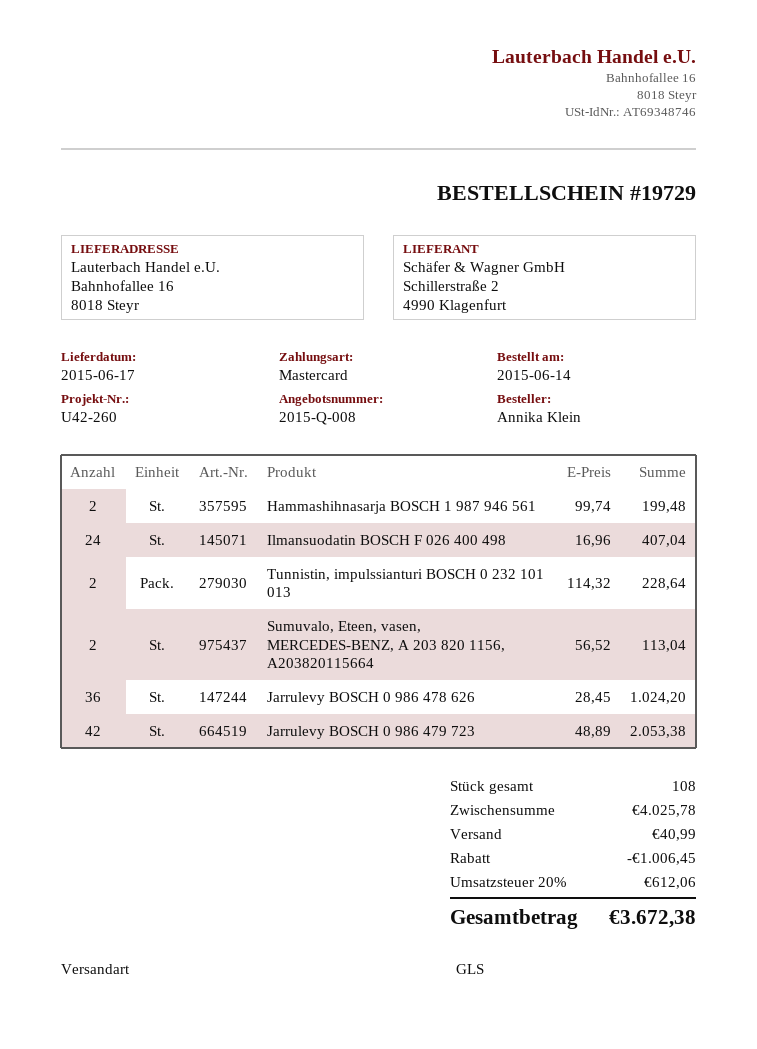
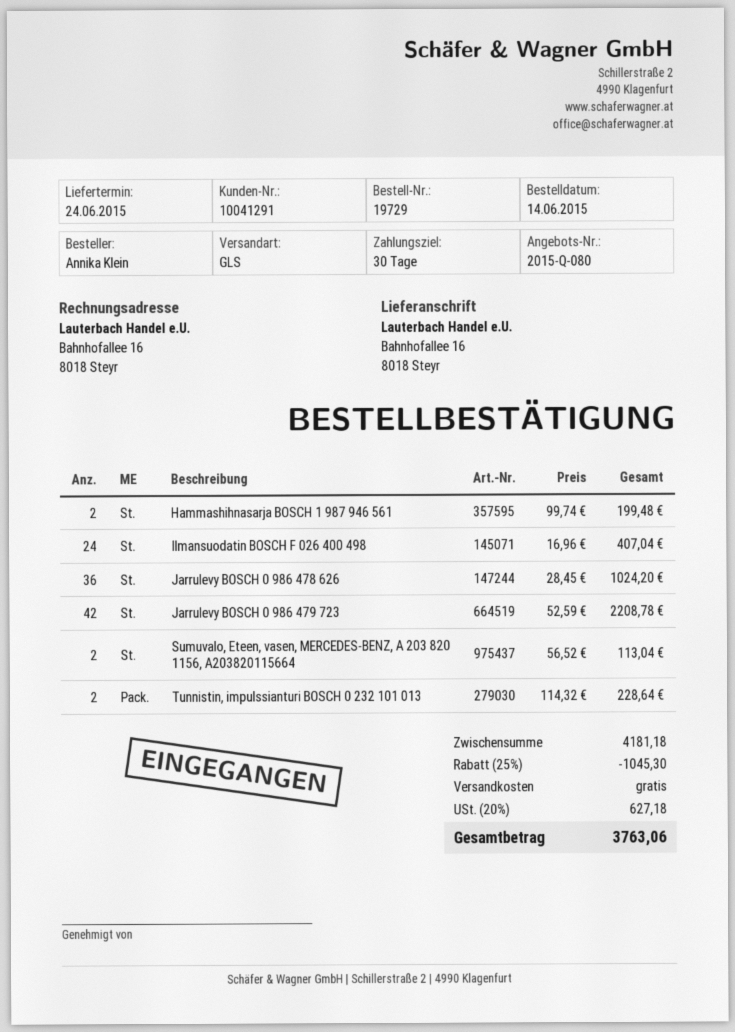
quote number: 2015-Q-008 -> 2015-Q-080
delivery date: 2015-06-17 -> 2015-06-24
Jarrulevy BOSCH 0 986 479 723: 42 x 48.89 = 2053.38 -> 42 x 52.59 = 2208.78
subtotal: 4025.78 -> 4181.18
discount: 1006.45 -> 1045.30
shipping: 40.99 -> 0.00
tax: 20% = 612.06 -> 20% = 627.18
total: 3672.38 -> 3763.06

